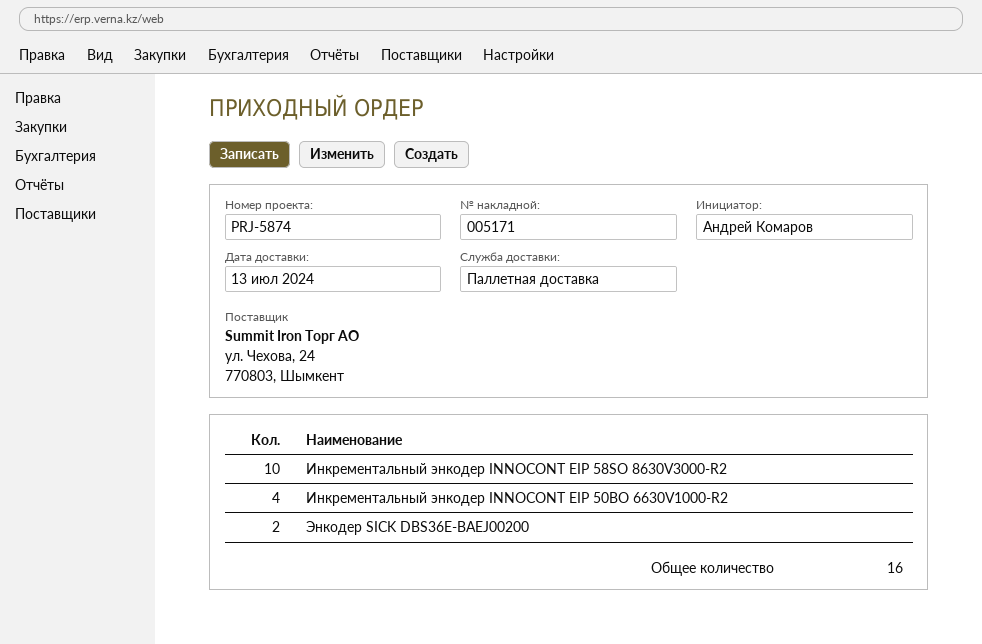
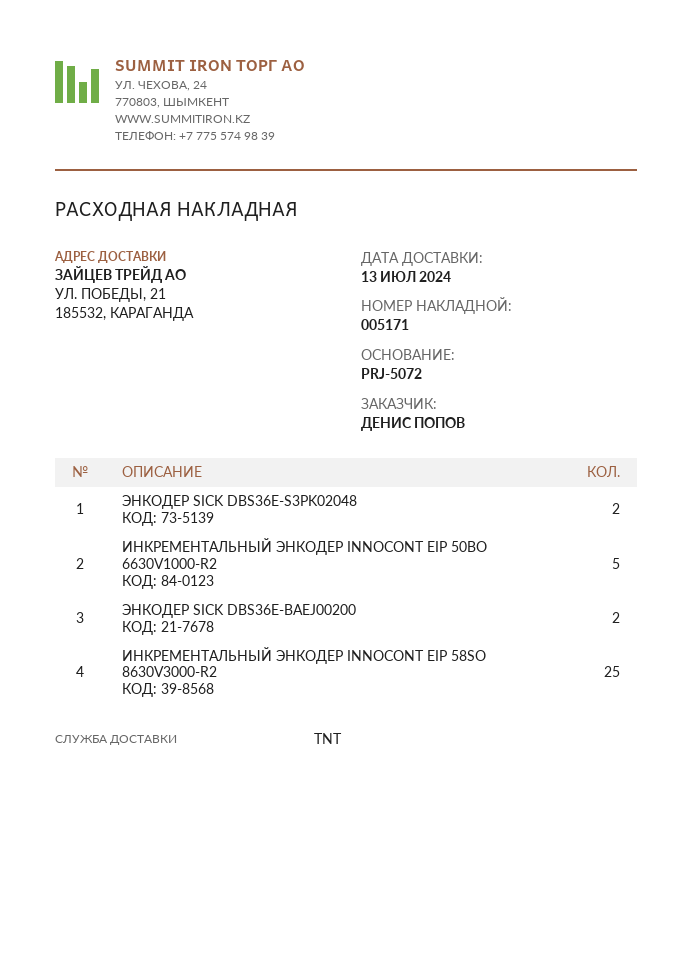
reference: PRJ-5874 -> PRJ-5072
ordered by: Андрей Комаров -> ДЕНИС ПОПОВ
shipping method: pallet freight -> TNT
Инкрементальный энкодер INNOCONT EIP 58SO 8630V3000-R2: 10 -> 25
Инкрементальный энкодер INNOCONT EIP 50BO 6630V1000-R2: 4 -> 5
ЭНКОДЕР SICK DBS36E-S3PK02048: none -> 2

